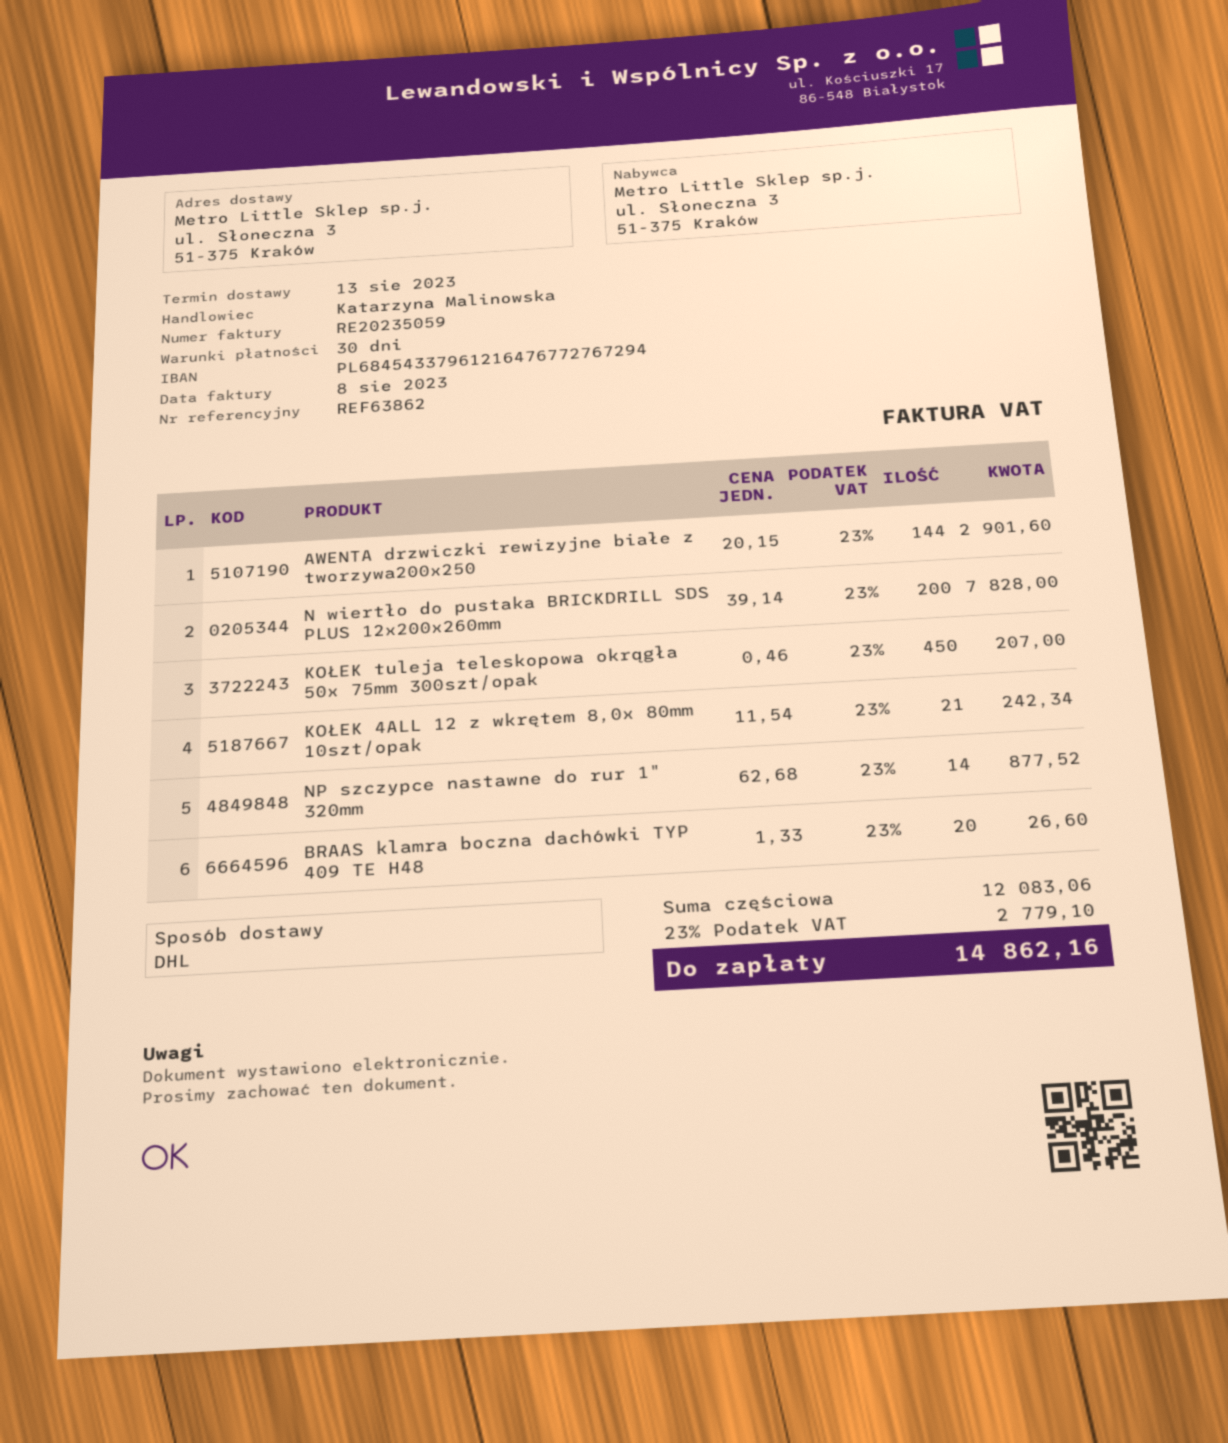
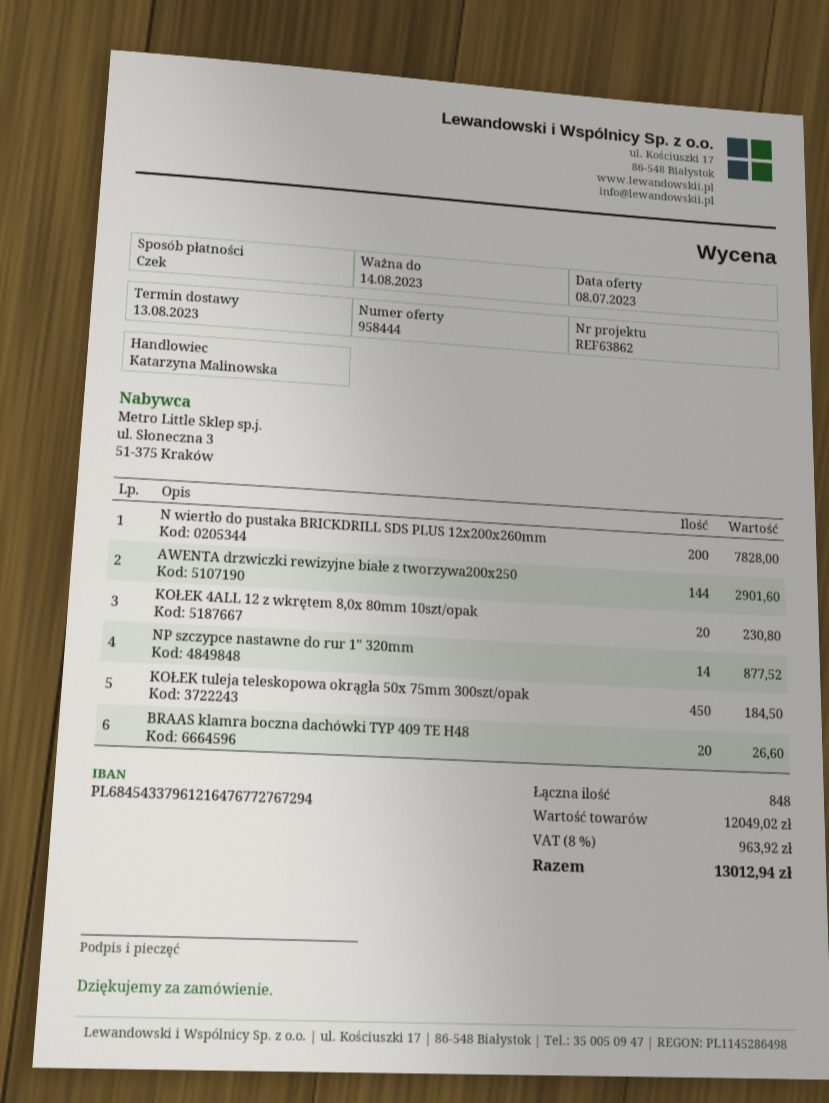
KOŁEK tuleja teleskopowa okrągła 50x 75mm 300szt/opak: 450 for 207.00 -> 450 for 184.50
KOŁEK 4ALL 12 z wkrętem 8,0x 80mm 10szt/opak: 21 for 242.34 -> 20 for 230.80
subtotal: 12083.06 -> 12049.02
tax: 23% = 2779.10 -> 8% = 963.92
total: 14862.16 -> 13012.94

